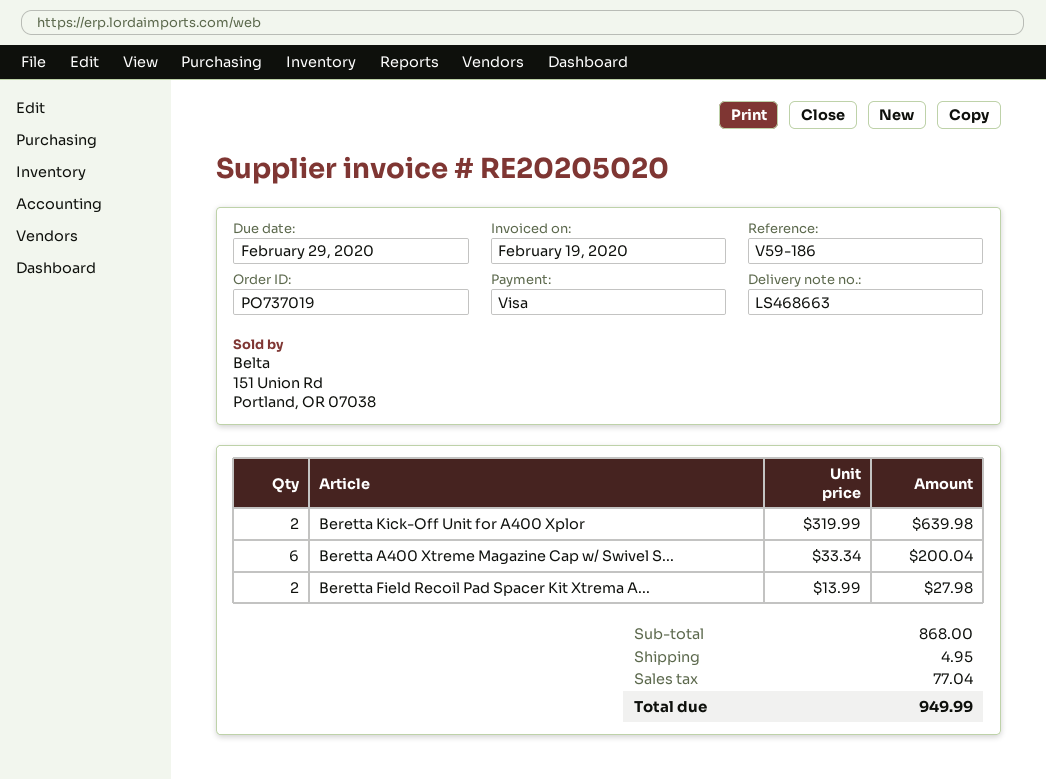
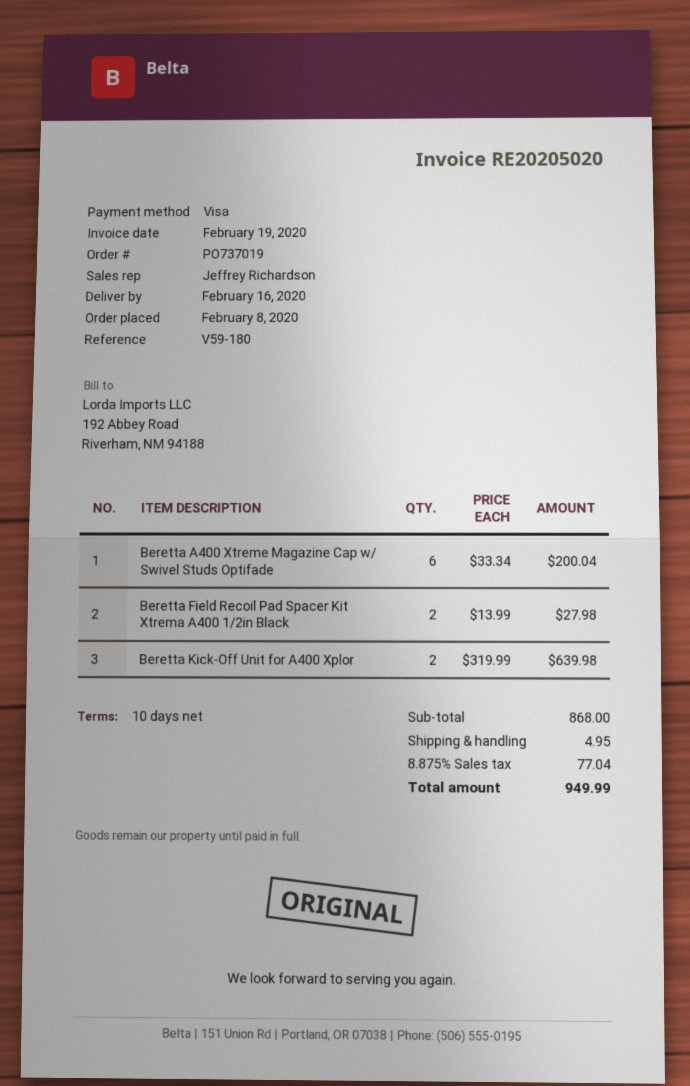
reference: V59-186 -> V59-180

